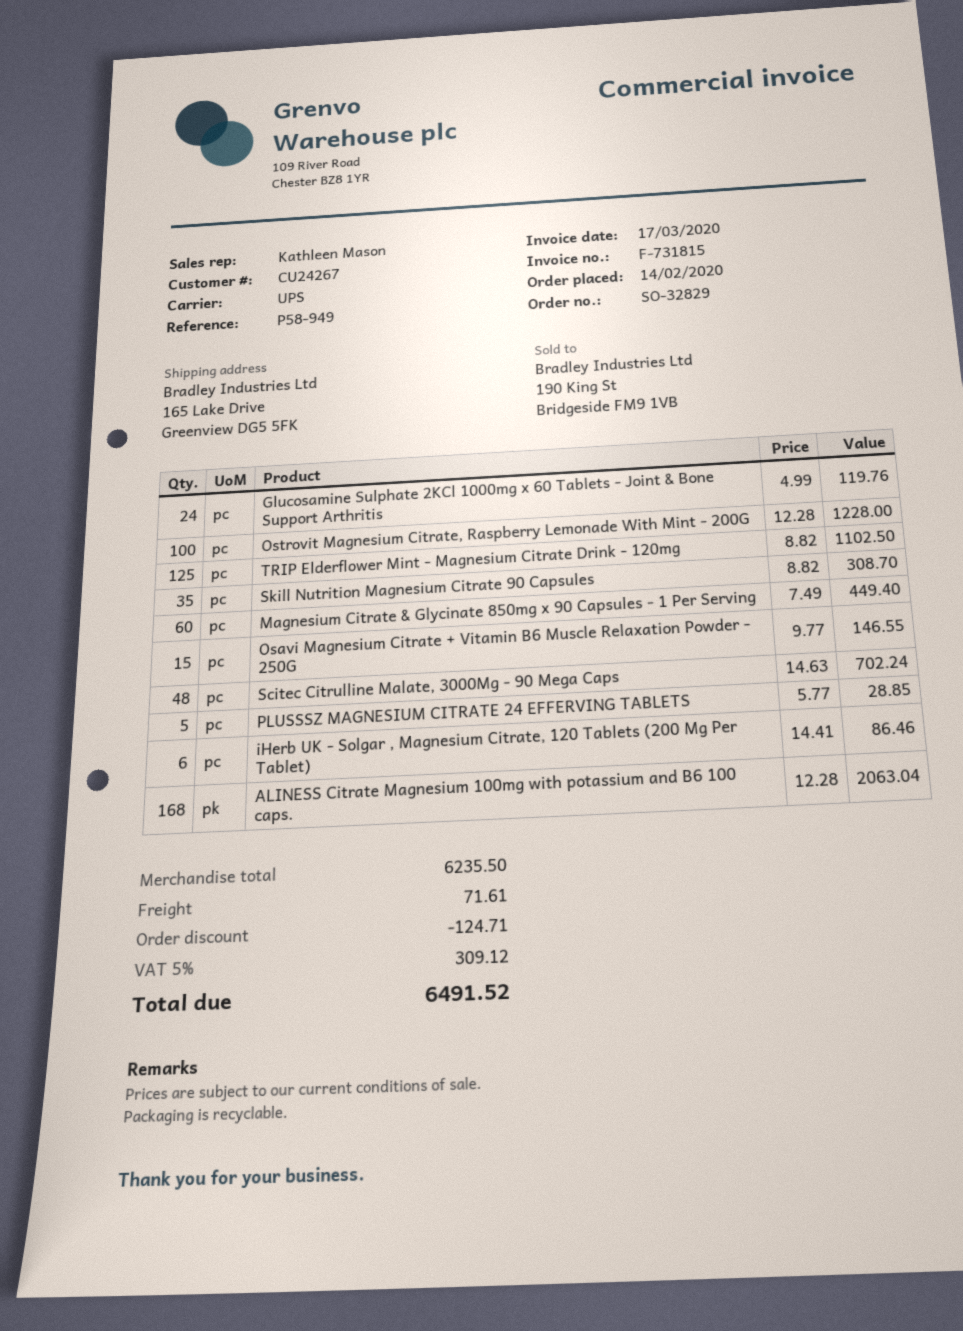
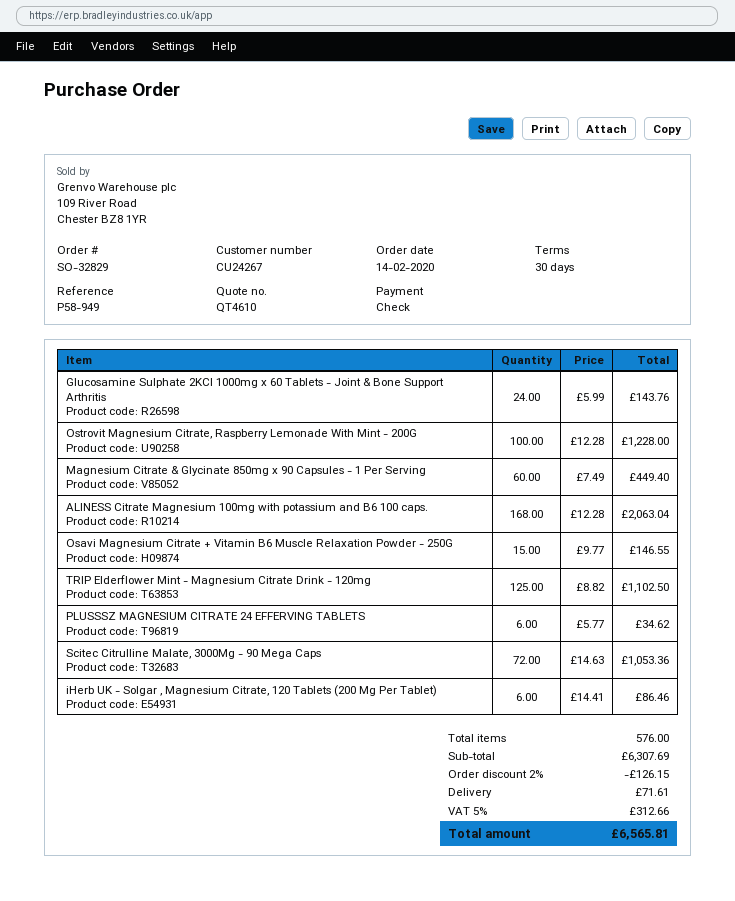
Glucosamine Sulphate 2KCl 1000mg x 60 Tablets - Joint & Bone Support Arthritis: 24 x 4.99 = 119.76 -> 24 x 5.99 = 143.76
Skill Nutrition Magnesium Citrate 90 Capsules: 35 x 8.82 = 308.70 -> none
Scitec Citrulline Malate, 3000Mg - 90 Mega Caps: 48 x 14.63 = 702.24 -> 72 x 14.63 = 1053.36
PLUSSSZ MAGNESIUM CITRATE 24 EFFERVING TABLETS: 5 x 5.77 = 28.85 -> 6 x 5.77 = 34.62
subtotal: 6235.50 -> 6307.69
discount: 124.71 -> 126.15
tax: 5% = 309.12 -> 5% = 312.66
total: 6491.52 -> 6565.81

